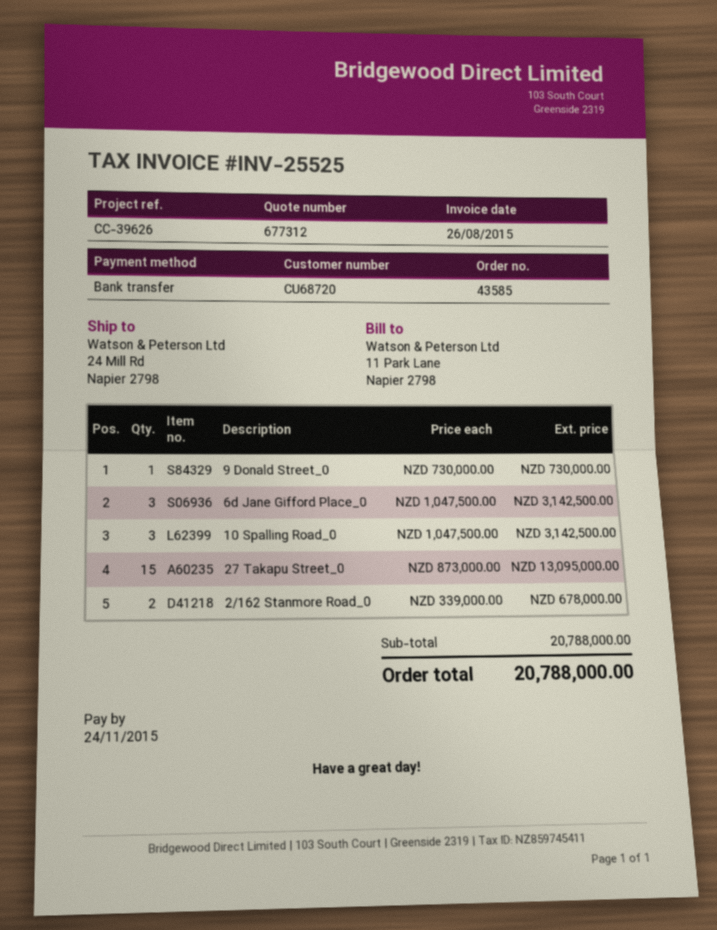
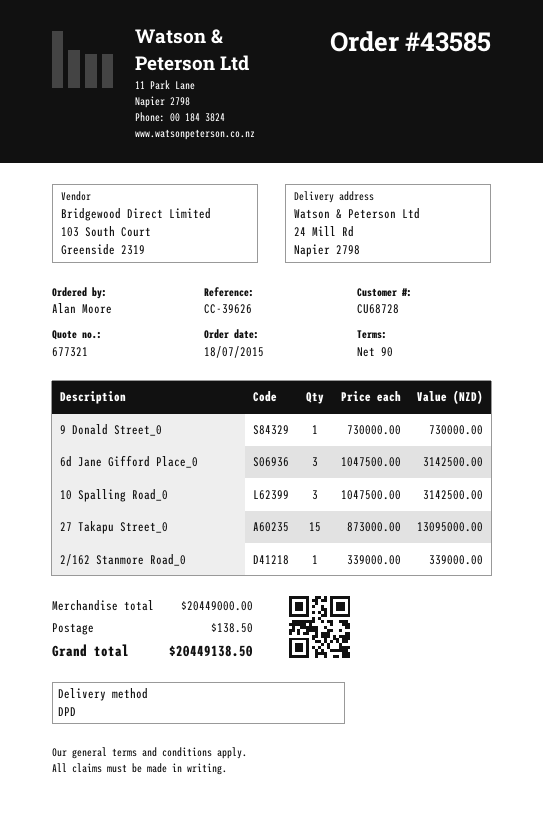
quote number: 677312 -> 677321
customer number: CU68720 -> CU68728
2/162 Stanmore Road_0: 2 x 339000.00 = 678000.00 -> 1 x 339000.00 = 339000.00
subtotal: 20788000.00 -> 20449000.00
shipping: none -> 138.50
total: 20788000.00 -> 20449138.50

